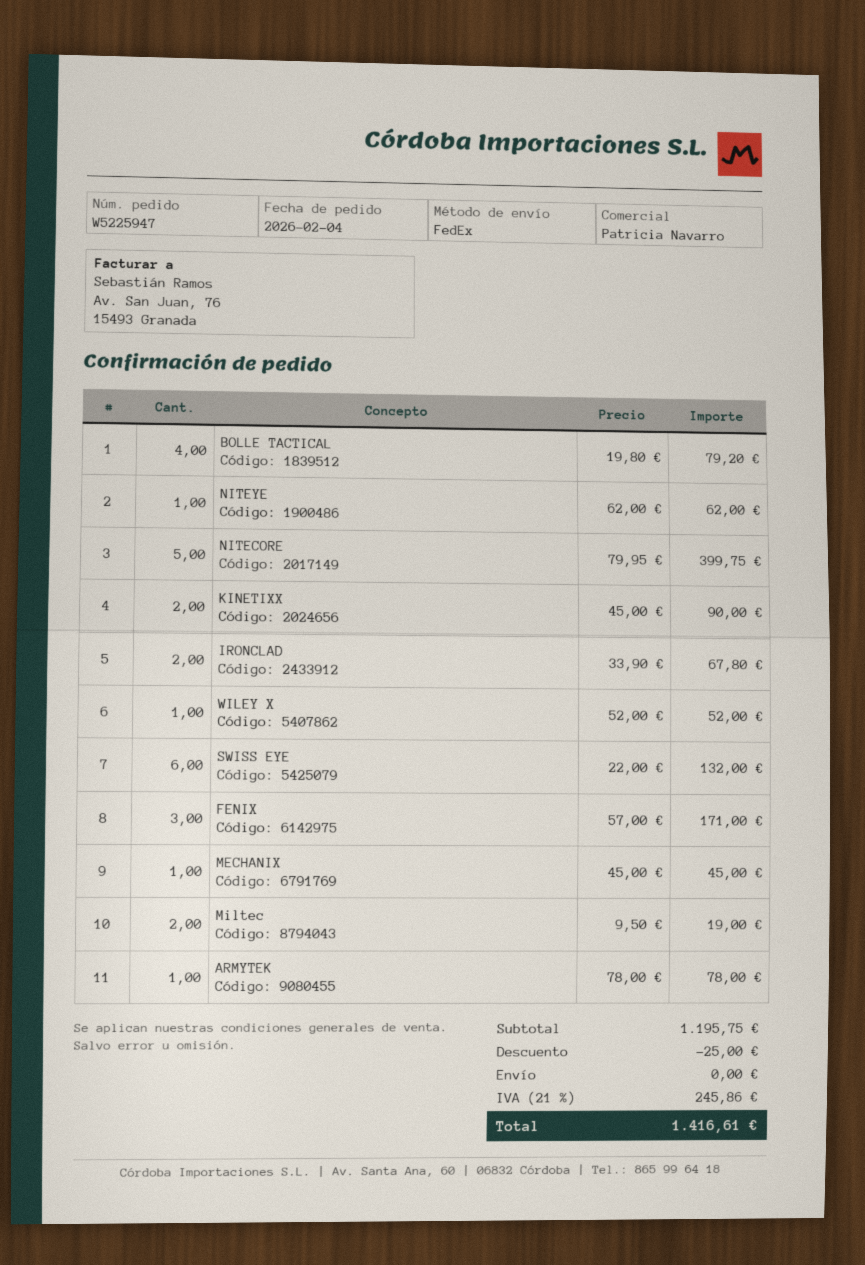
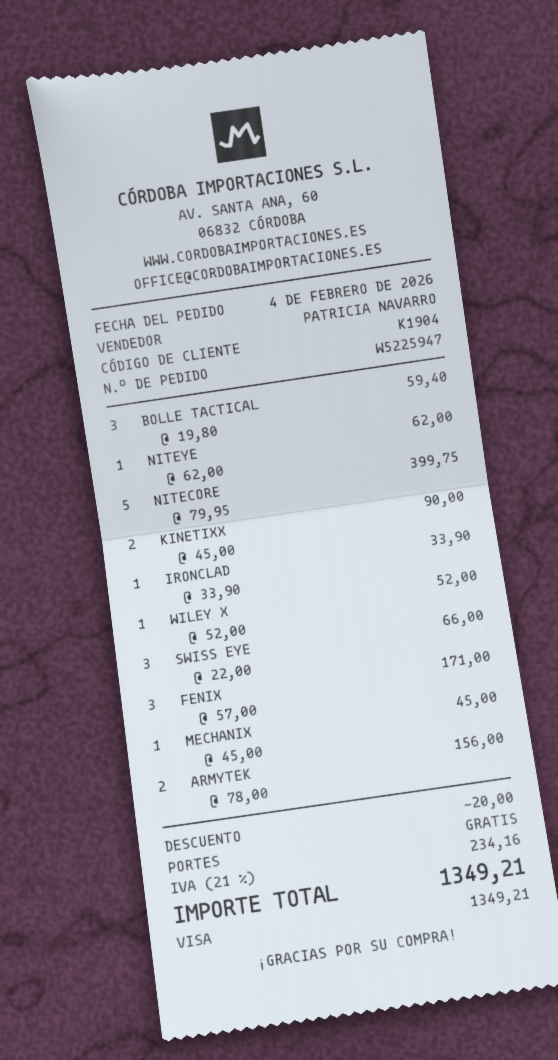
BOLLE TACTICAL: 4 x 19.80 = 79.20 -> 3 x 19.80 = 59.40
IRONCLAD: 2 x 33.90 = 67.80 -> 1 x 33.90 = 33.90
SWISS EYE: 6 x 22.00 = 132.00 -> 3 x 22.00 = 66.00
Miltec: 2 x 9.50 = 19.00 -> none
ARMYTEK: 1 x 78.00 = 78.00 -> 2 x 78.00 = 156.00
discount: 25.00 -> 20.00
tax: 21% = 245.86 -> 21% = 234.16
total: 1416.61 -> 1349.21

